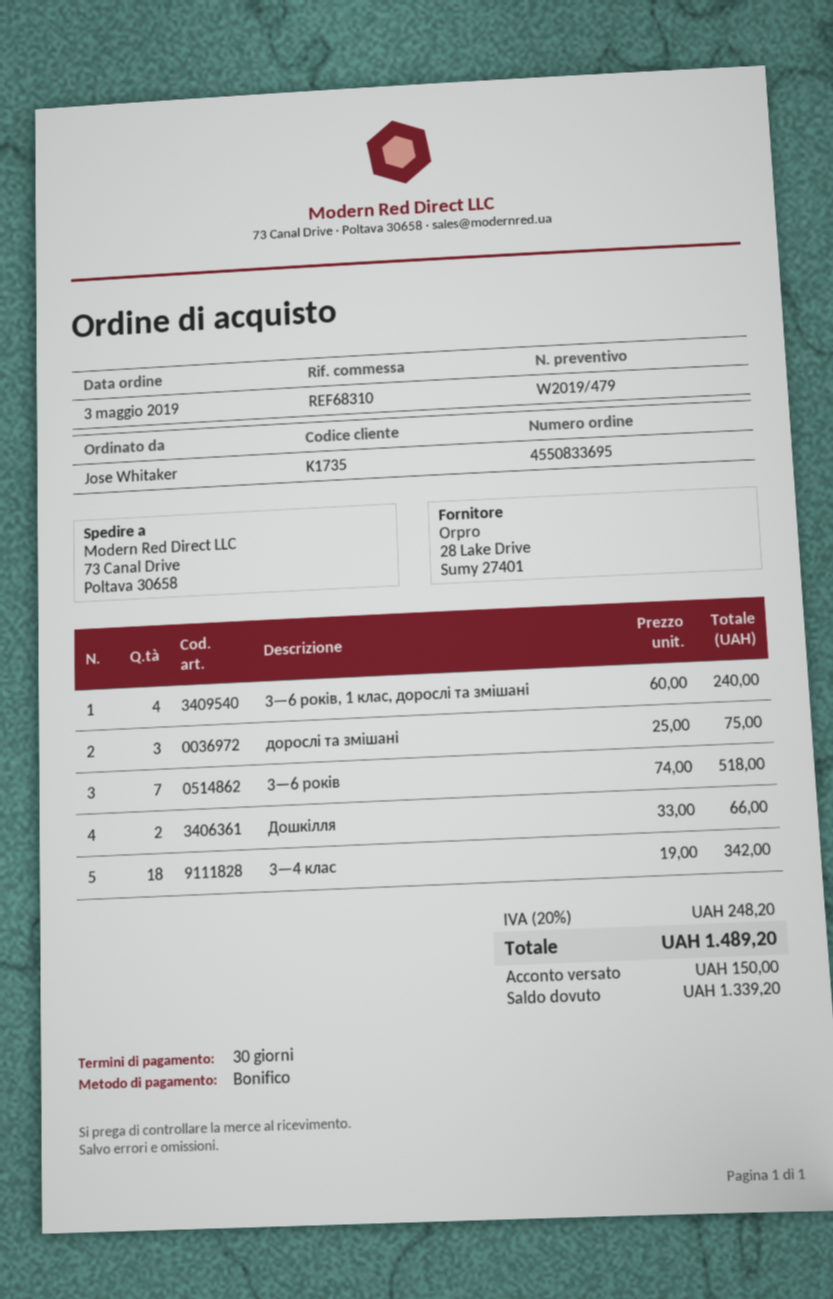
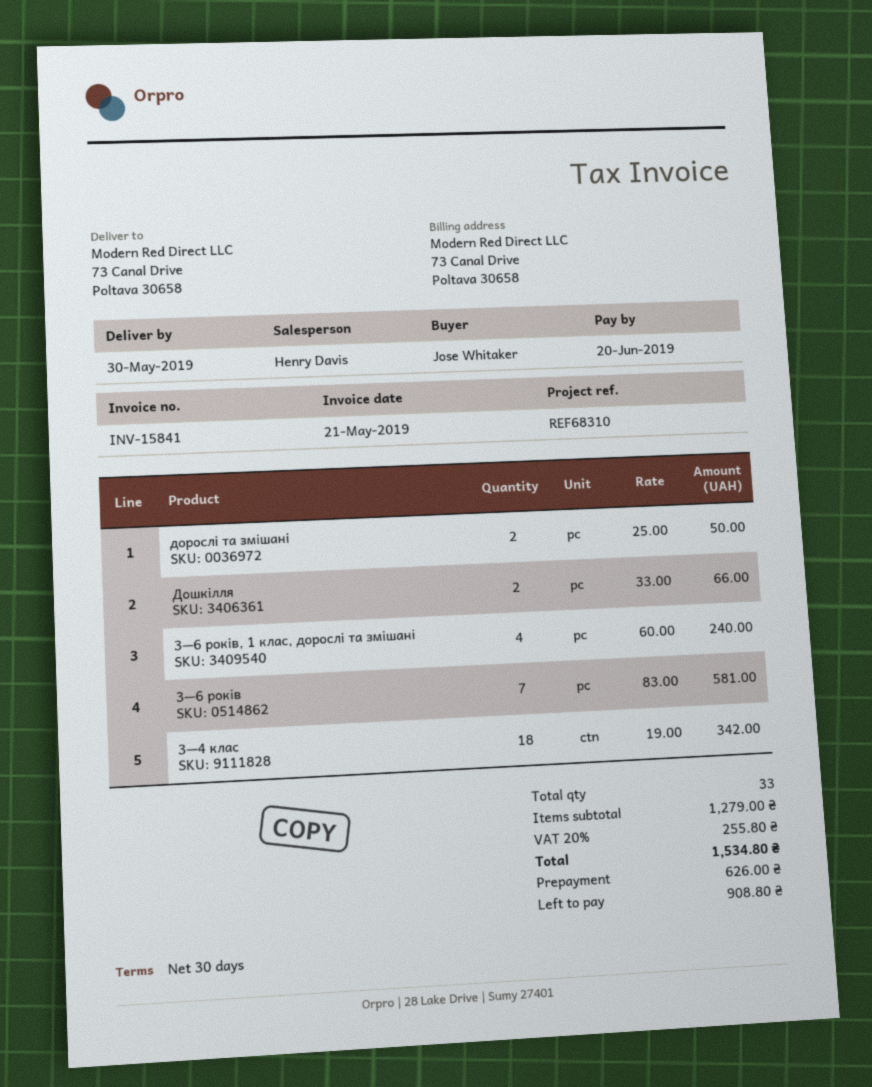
дорослі та змішані: 3 x 25.00 = 75.00 -> 2 x 25.00 = 50.00
3—6 років: 7 x 74.00 = 518.00 -> 7 x 83.00 = 581.00
tax: 20% = 248.20 -> 20% = 255.80
total: 1489.20 -> 1534.80
deposit: 150.00 -> 626.00
balance: 1339.20 -> 908.80

